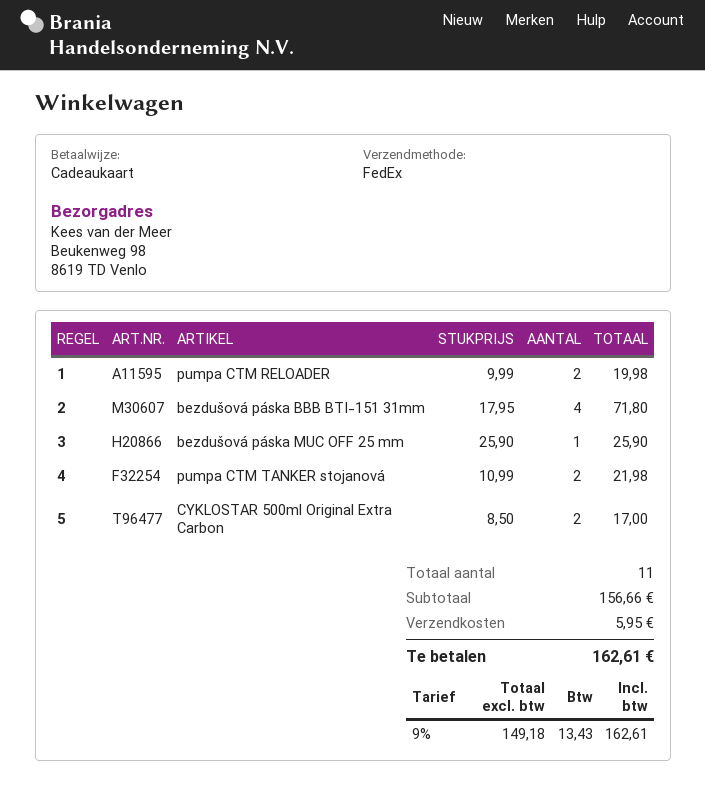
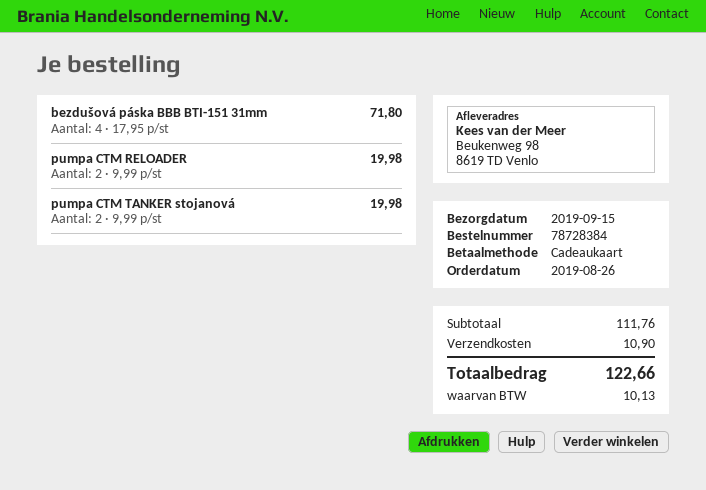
bezdušová páska MUC OFF 25 mm: 1 x 25.90 = 25.90 -> none
pumpa CTM TANKER stojanová: 2 x 10.99 = 21.98 -> 2 x 9.99 = 19.98
CYKLOSTAR 500ml Original Extra Carbon: 2 x 8.50 = 17.00 -> none
subtotal: 156.66 -> 111.76
shipping: 5.95 -> 10.90
tax: 13.43 -> 10.13
total: 162.61 -> 122.66

